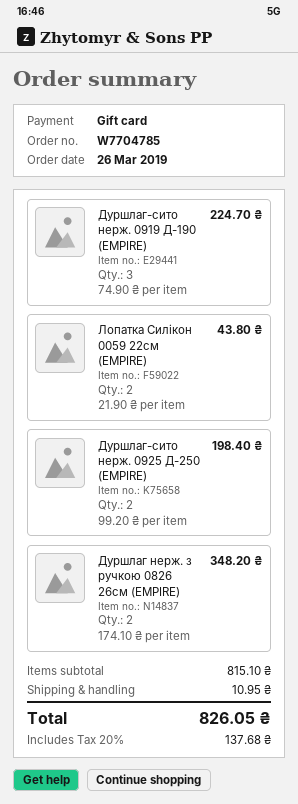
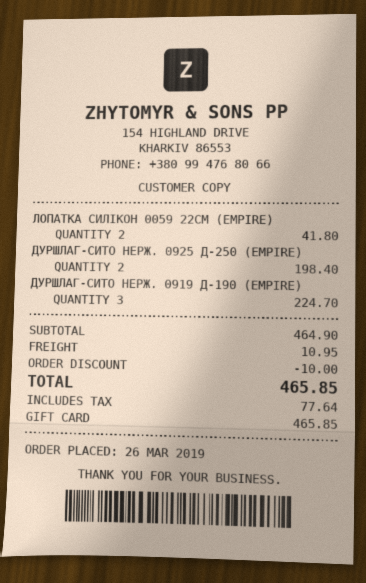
Лопатка Силікон 0059 22см (EMPIRE): 2 for 43.80 -> 2 for 41.80
Дуршлаг нерж. з ручкою 0826 26см (EMPIRE): 2 for 348.20 -> none
subtotal: 815.10 -> 464.90
discount: none -> 10.00
tax: 137.68 -> 77.64
total: 826.05 -> 465.85

